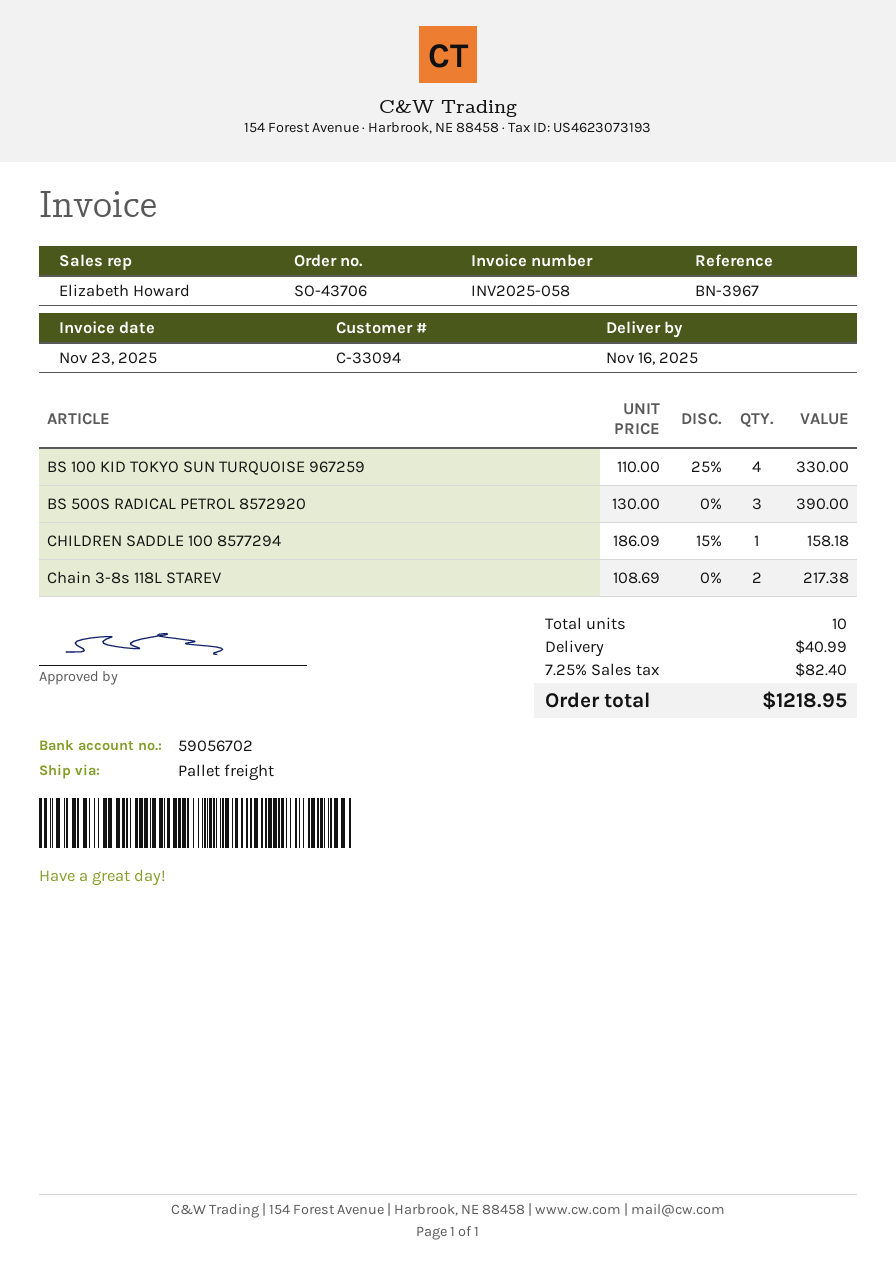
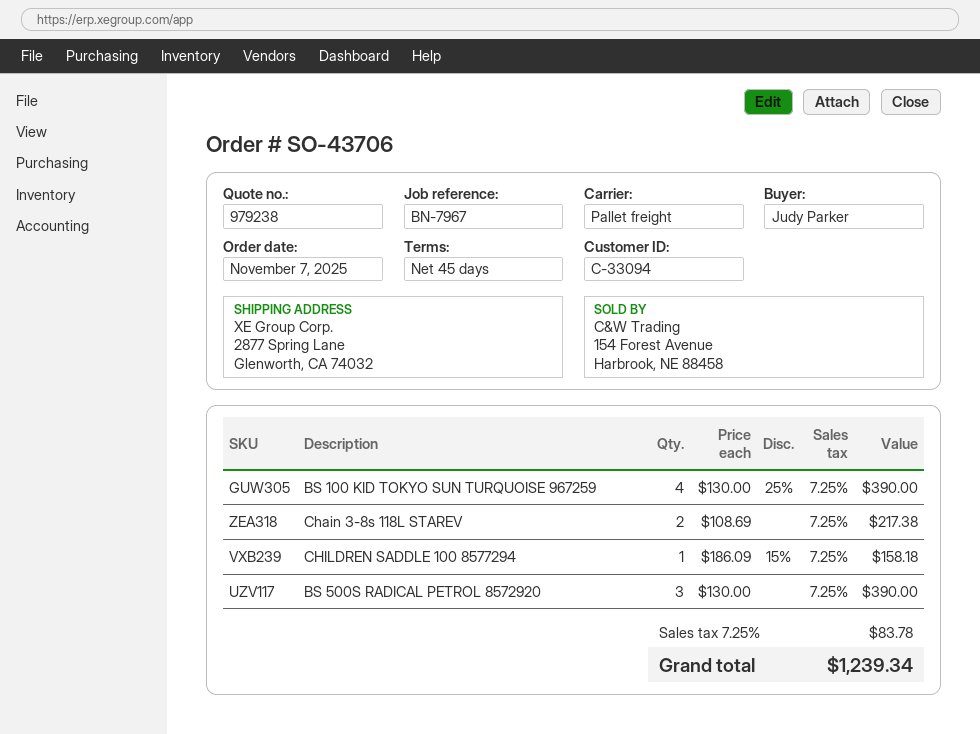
reference: BN-3967 -> BN-7967
BS 100 KID TOKYO SUN TURQUOISE 967259: 4 x 110.00 - 25% = 330.00 -> 4 x 130.00 - 25% = 390.00
shipping: 40.99 -> none
tax: 7.25% = 82.40 -> 7.25% = 83.78
total: 1218.95 -> 1239.34

